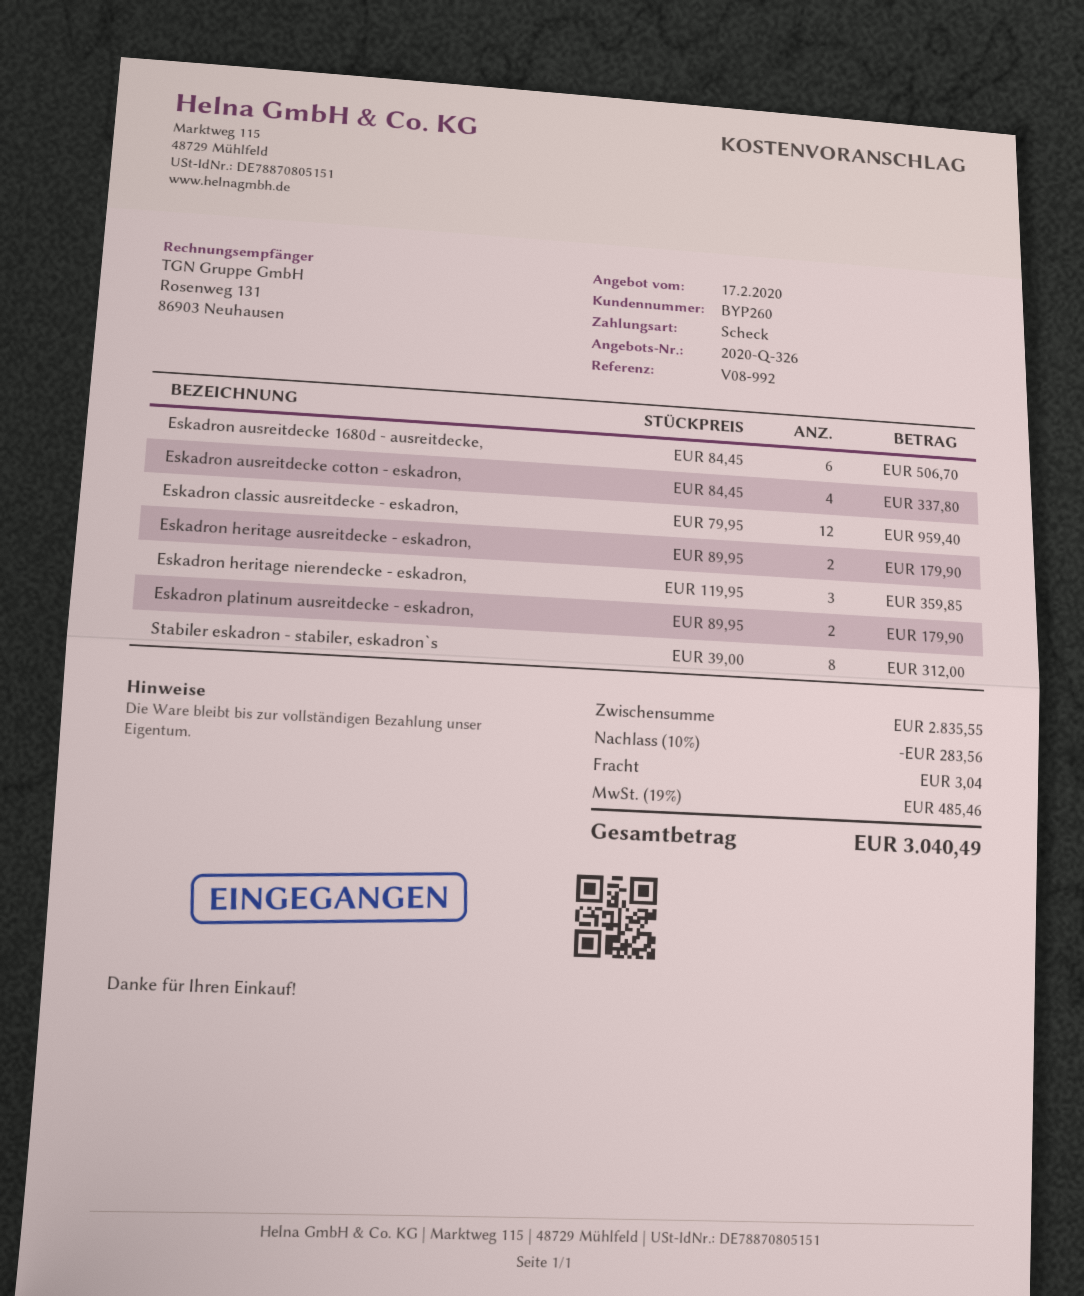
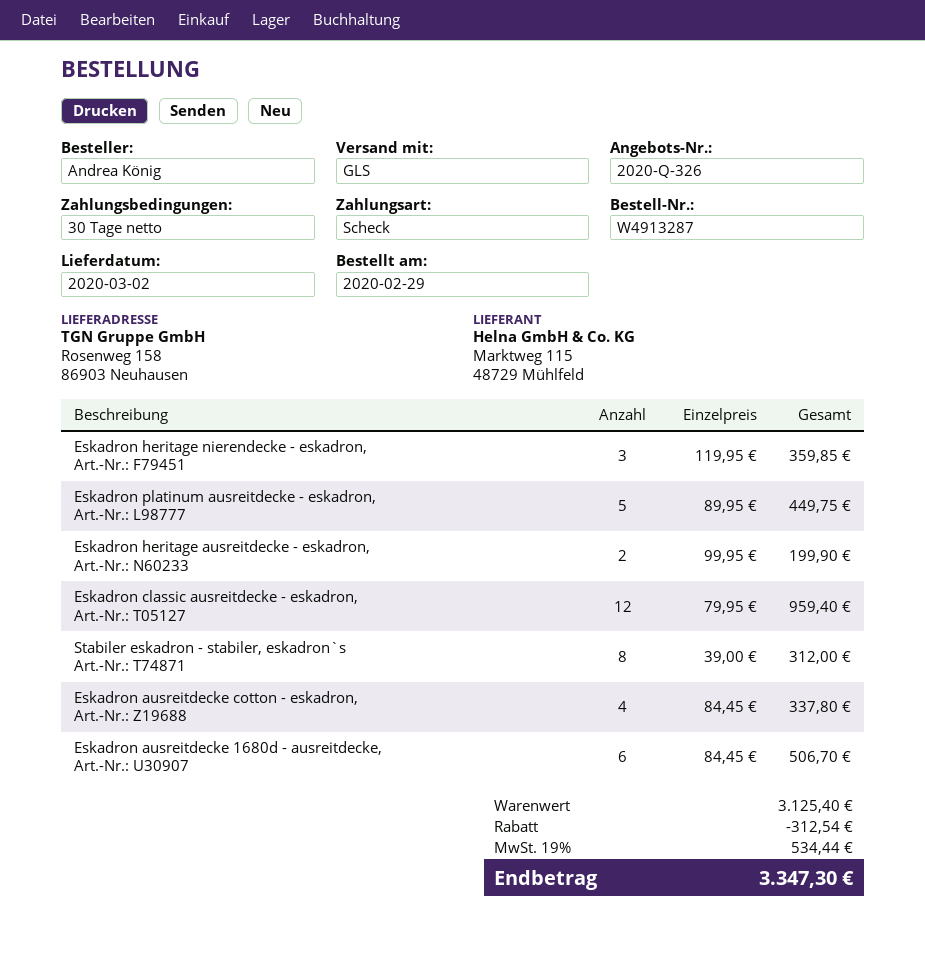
Eskadron heritage ausreitdecke - eskadron,: 2 x 89.95 = 179.90 -> 2 x 99.95 = 199.90
Eskadron platinum ausreitdecke - eskadron,: 2 x 89.95 = 179.90 -> 5 x 89.95 = 449.75
subtotal: 2835.55 -> 3125.40
discount: 283.56 -> 312.54
shipping: 3.04 -> none
tax: 19% = 485.46 -> 19% = 534.44
total: 3040.49 -> 3347.30

